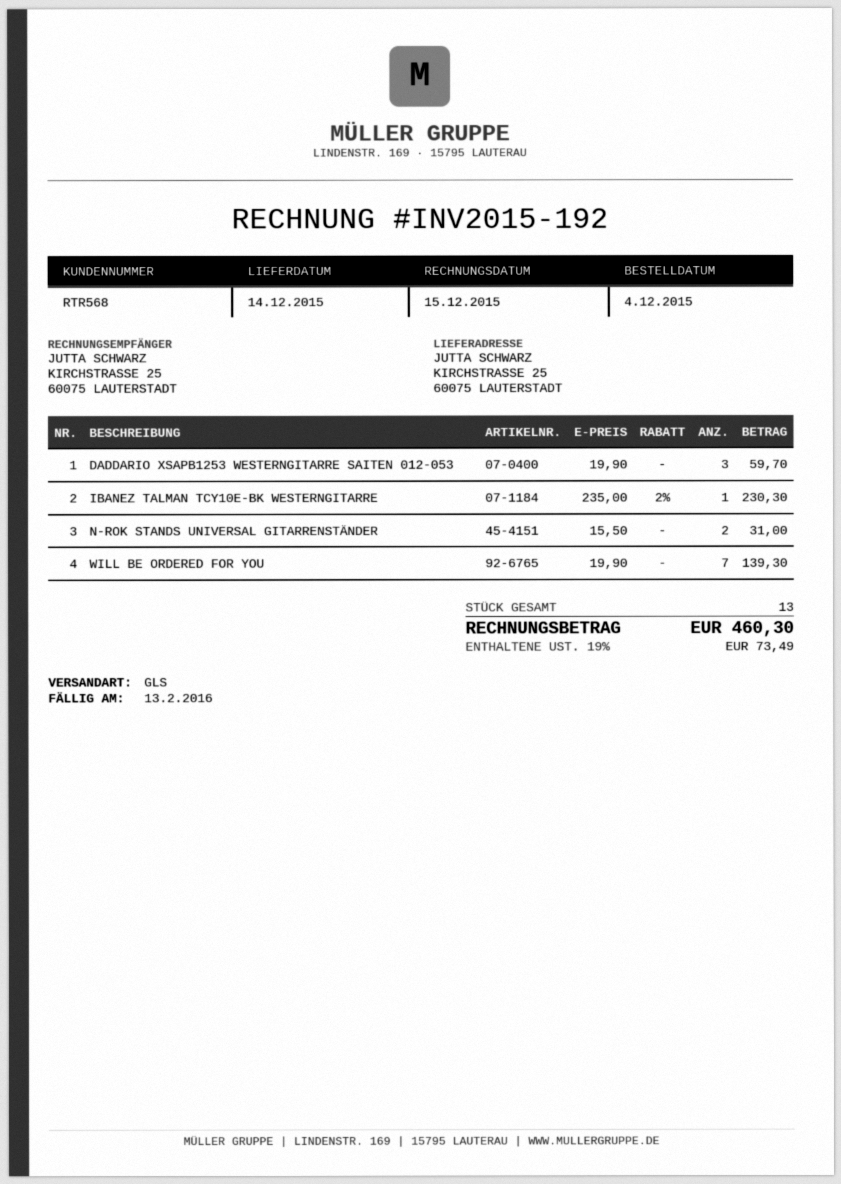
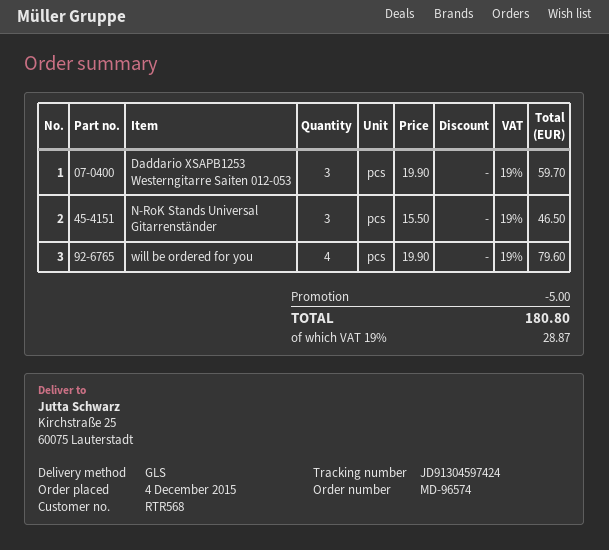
IBANEZ TALMAN TCY10E-BK WESTERNGITARRE: 1 x 235.00 - 2% = 230.30 -> none
N-ROK STANDS UNIVERSAL GITARRENSTÄNDER: 2 x 15.50 = 31.00 -> 3 x 15.50 = 46.50
WILL BE ORDERED FOR YOU: 7 x 19.90 = 139.30 -> 4 x 19.90 = 79.60
discount: none -> 5.00
tax: 19% = 73.49 -> 19% = 28.87
total: 460.30 -> 180.80

